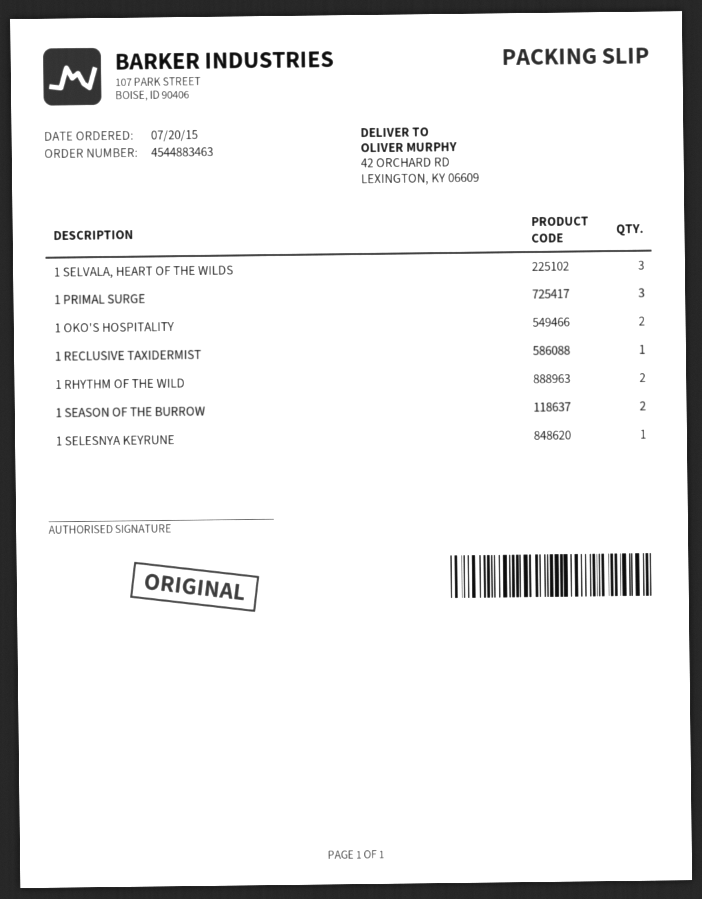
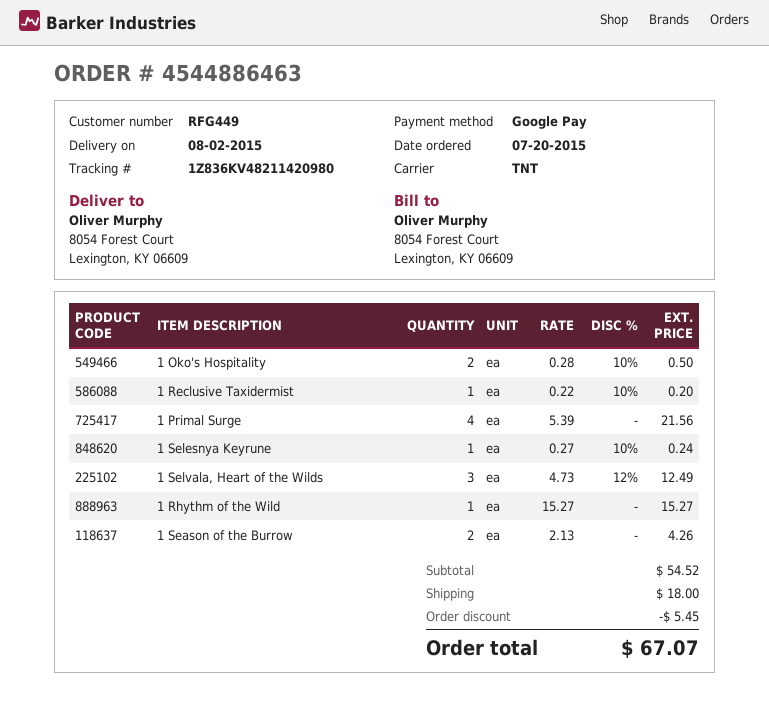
order number: 4544883463 -> 4544886463
ship to: 42 ORCHARD RD, LEXINGTON, KY 06609 -> 8054 Forest Court, Lexington, KY 06609
1 PRIMAL SURGE: 3 -> 4
1 RHYTHM OF THE WILD: 2 -> 1

